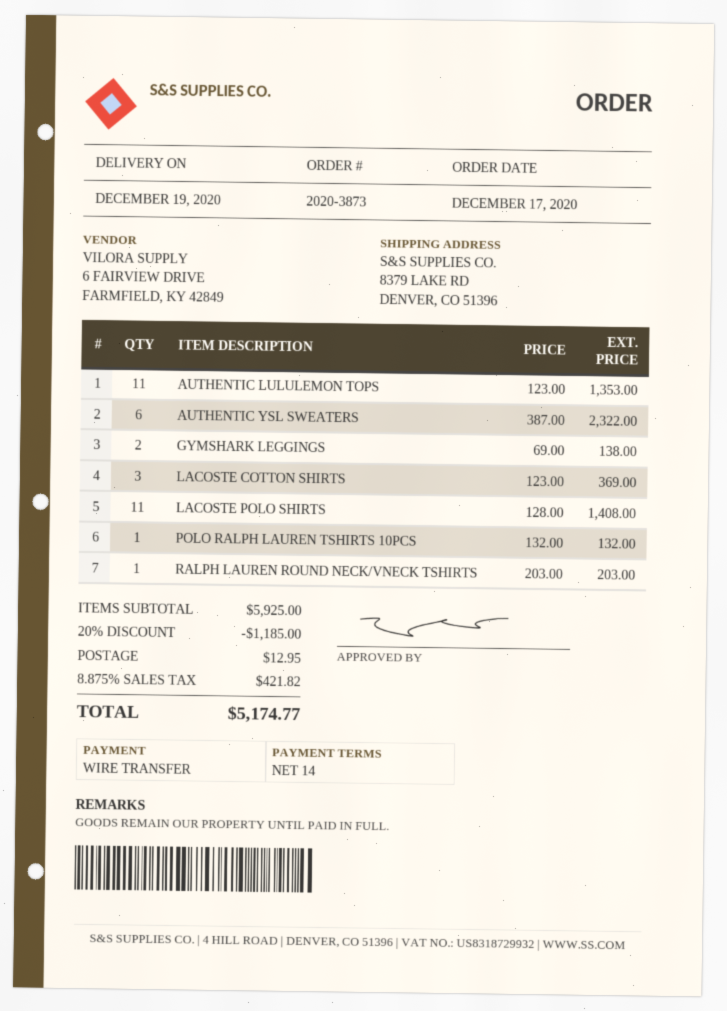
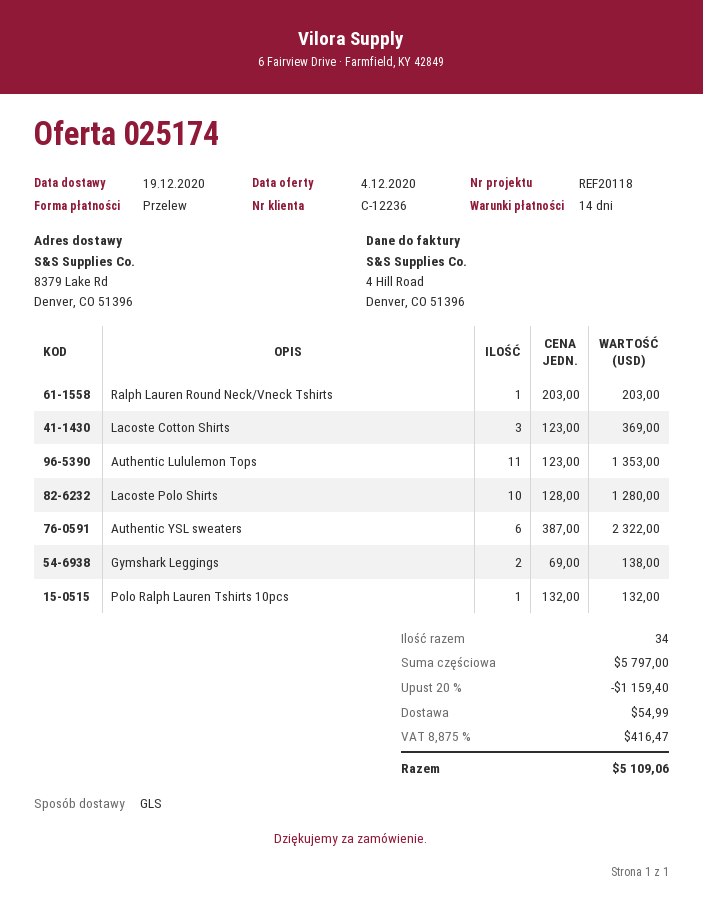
LACOSTE POLO SHIRTS: 11 x 128.00 = 1408.00 -> 10 x 128.00 = 1280.00
subtotal: 5925.00 -> 5797.00
discount: 20% = 1185.00 -> 20% = 1159.40
shipping: 12.95 -> 54.99
tax: 8.875% = 421.82 -> 8.875% = 416.47
total: 5174.77 -> 5109.06

